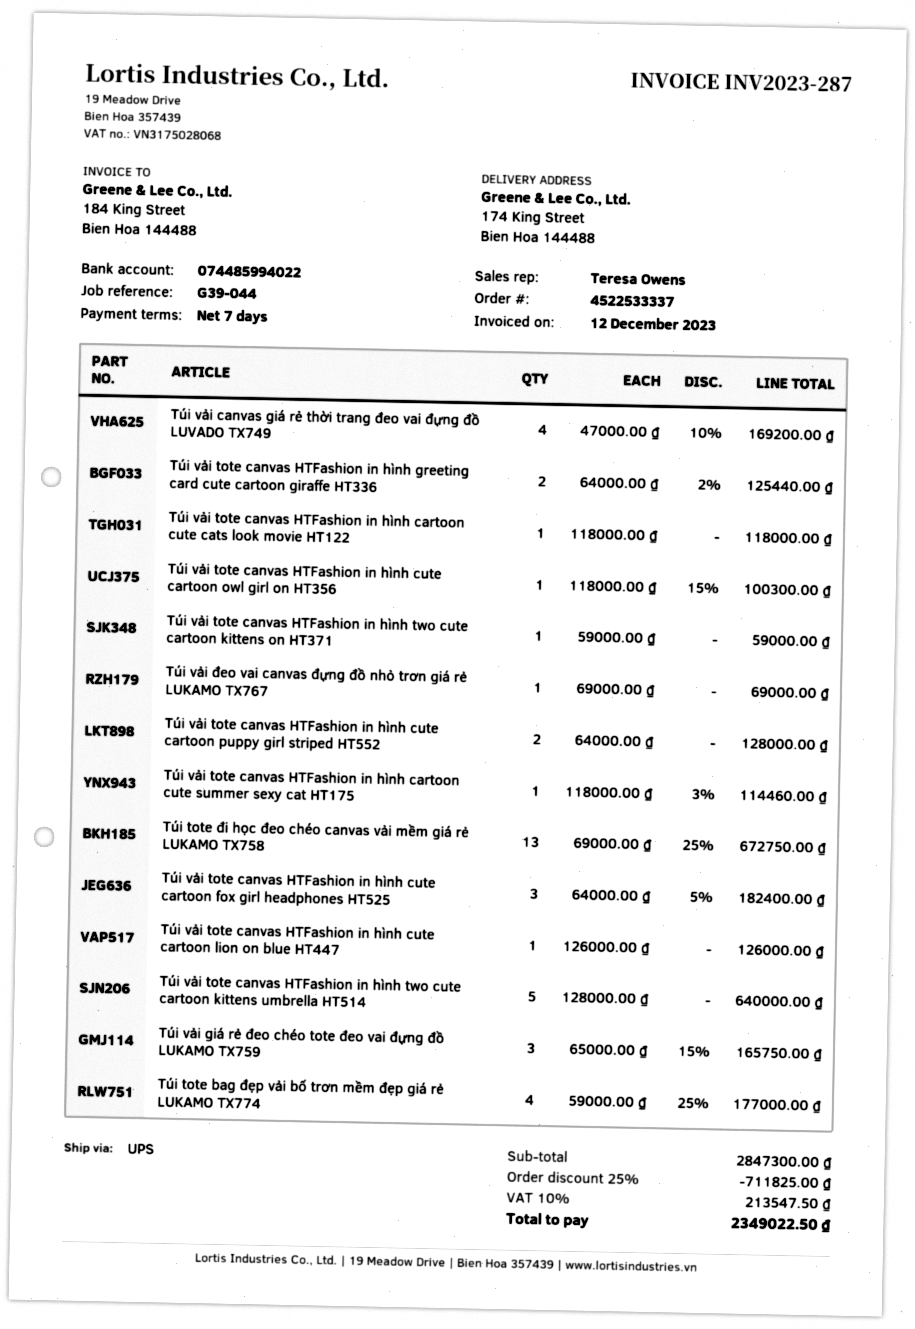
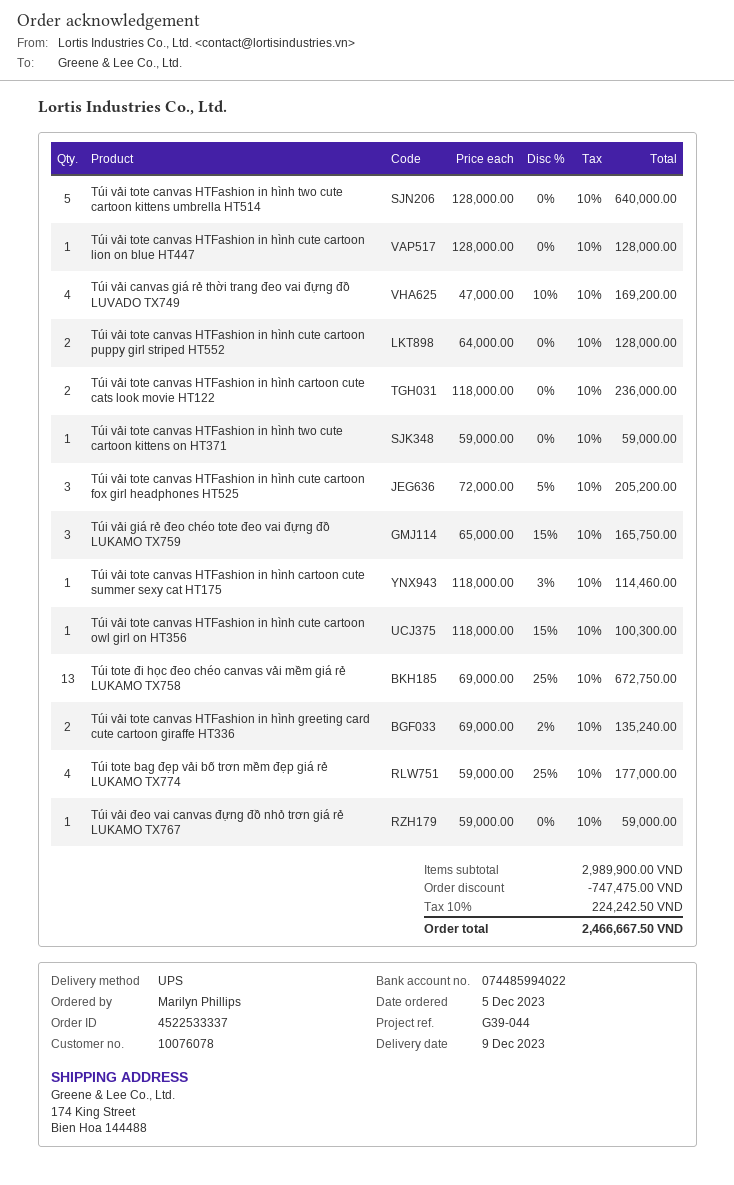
Túi vải tote canvas HTFashion in hình greeting card cute cartoon giraffe HT336: 2 x 64000.00 - 2% = 125440.00 -> 2 x 69000.00 - 2% = 135240.00
Túi vải tote canvas HTFashion in hình cartoon cute cats look movie HT122: 1 x 118000.00 = 118000.00 -> 2 x 118000.00 = 236000.00
Túi vải đeo vai canvas đựng đồ nhỏ trơn giá rẻ LUKAMO TX767: 1 x 69000.00 = 69000.00 -> 1 x 59000.00 = 59000.00
Túi vải tote canvas HTFashion in hình cute cartoon fox girl headphones HT525: 3 x 64000.00 - 5% = 182400.00 -> 3 x 72000.00 - 5% = 205200.00
Túi vải tote canvas HTFashion in hình cute cartoon lion on blue HT447: 1 x 126000.00 = 126000.00 -> 1 x 128000.00 = 128000.00
subtotal: 2847300.00 -> 2989900.00
discount: 711825.00 -> 747475.00
tax: 10% = 213547.50 -> 10% = 224242.50
total: 2349022.50 -> 2466667.50

